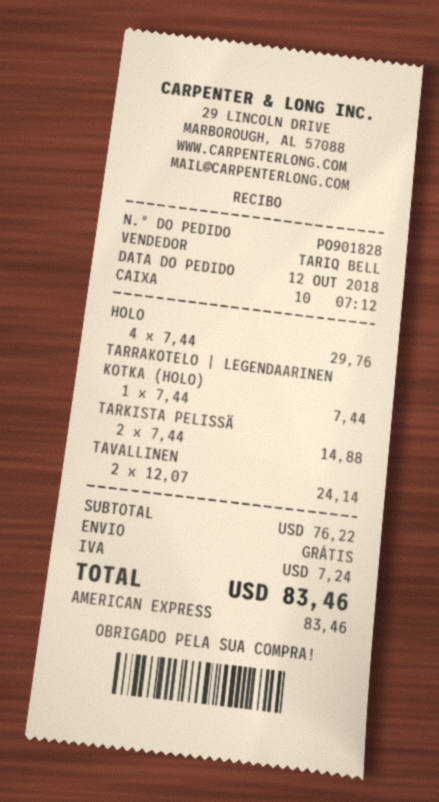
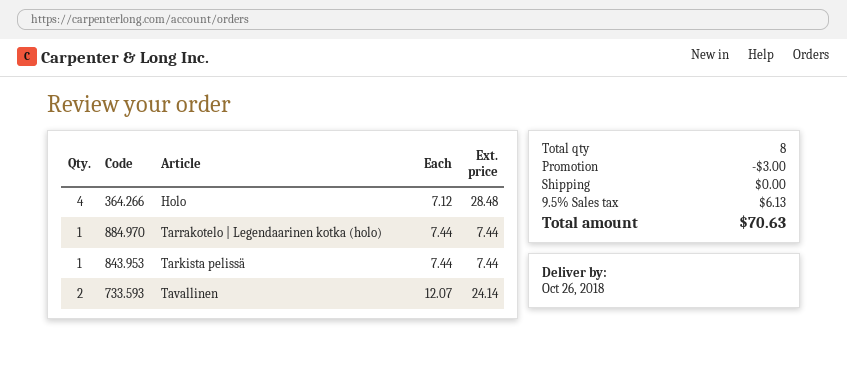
HOLO: 4 x 7.44 = 29.76 -> 4 x 7.12 = 28.48
TARKISTA PELISSÄ: 2 x 7.44 = 14.88 -> 1 x 7.44 = 7.44
discount: none -> 3.00
tax: 7.24 -> 6.13
total: 83.46 -> 70.63

